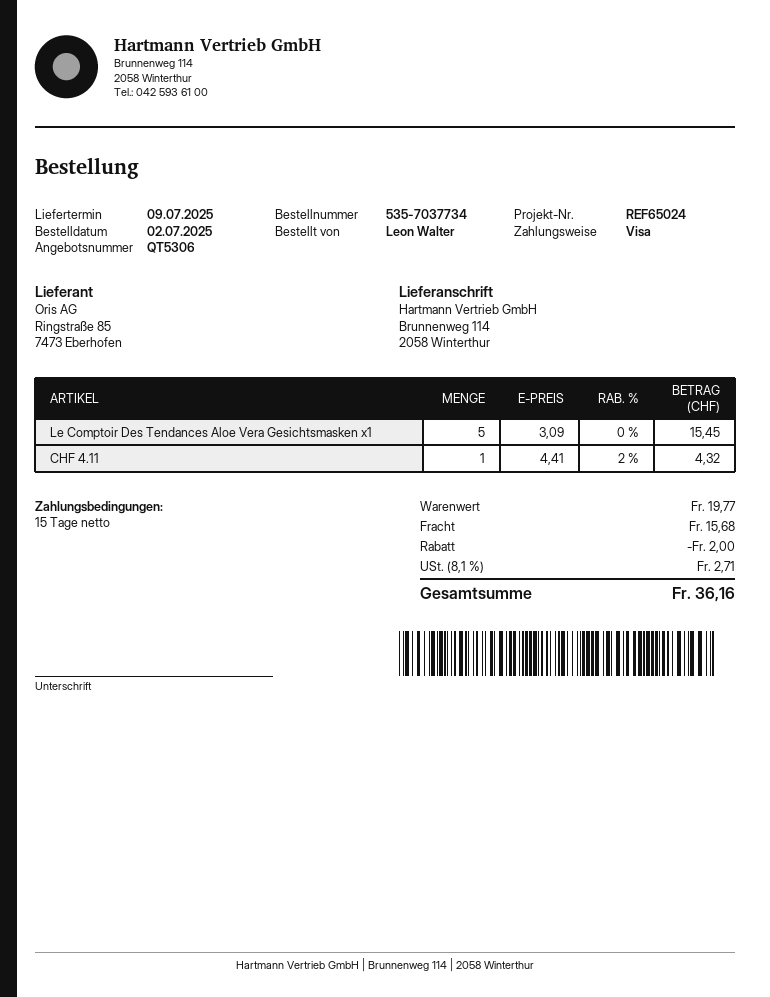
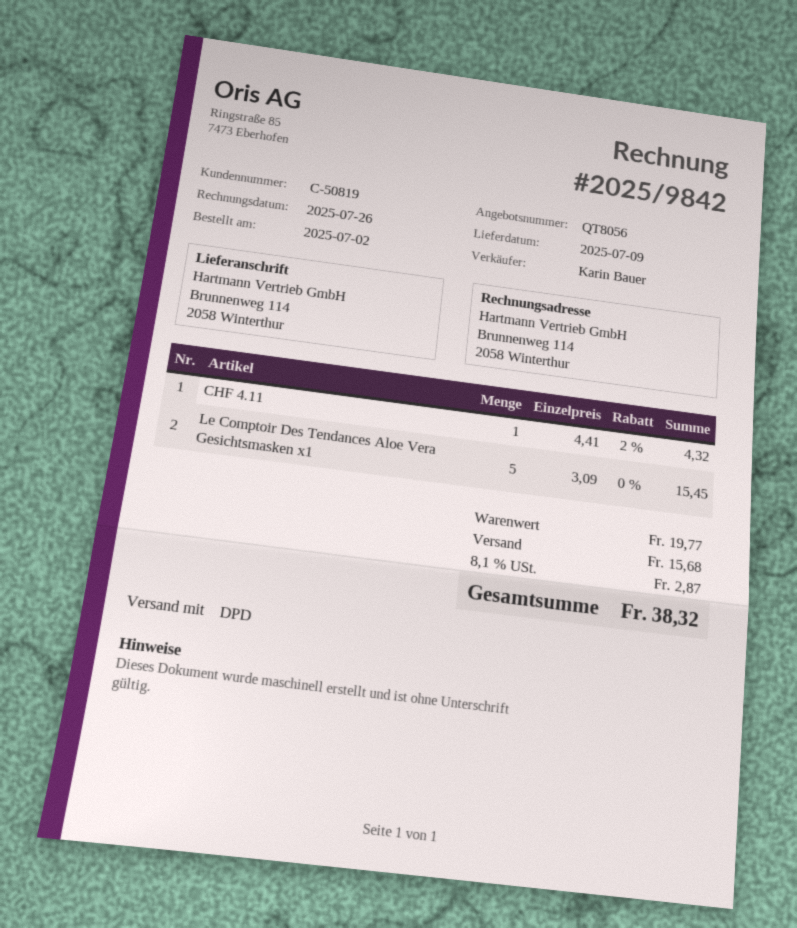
quote number: QT5306 -> QT8056
discount: 2.00 -> none
tax: 8.1% = 2.71 -> 8.1% = 2.87
total: 36.16 -> 38.32

